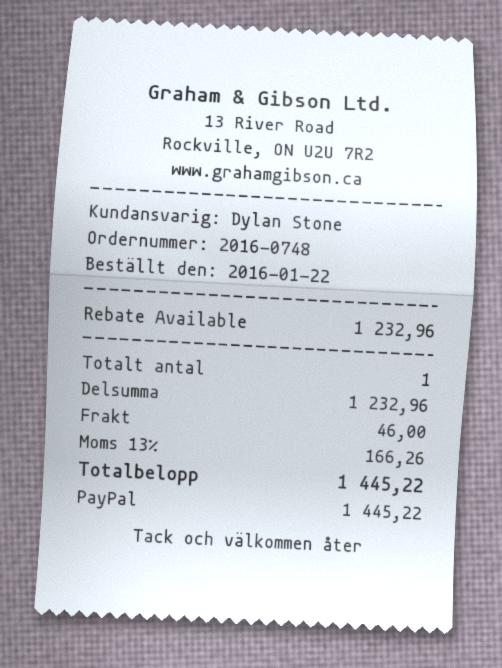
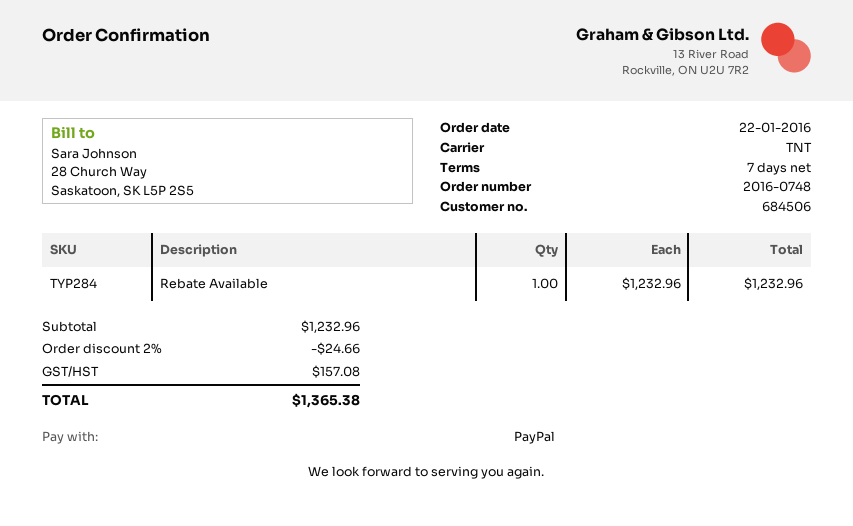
discount: none -> 2% = 24.66
shipping: 46.00 -> none
tax: 166.26 -> 157.08
total: 1445.22 -> 1365.38

